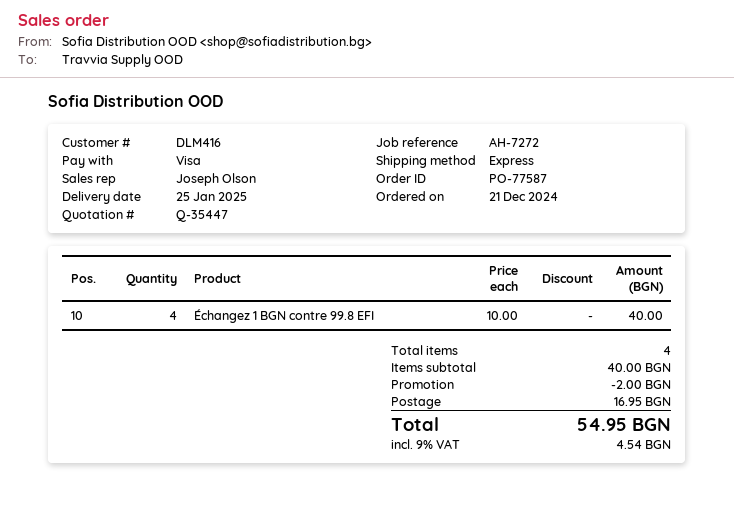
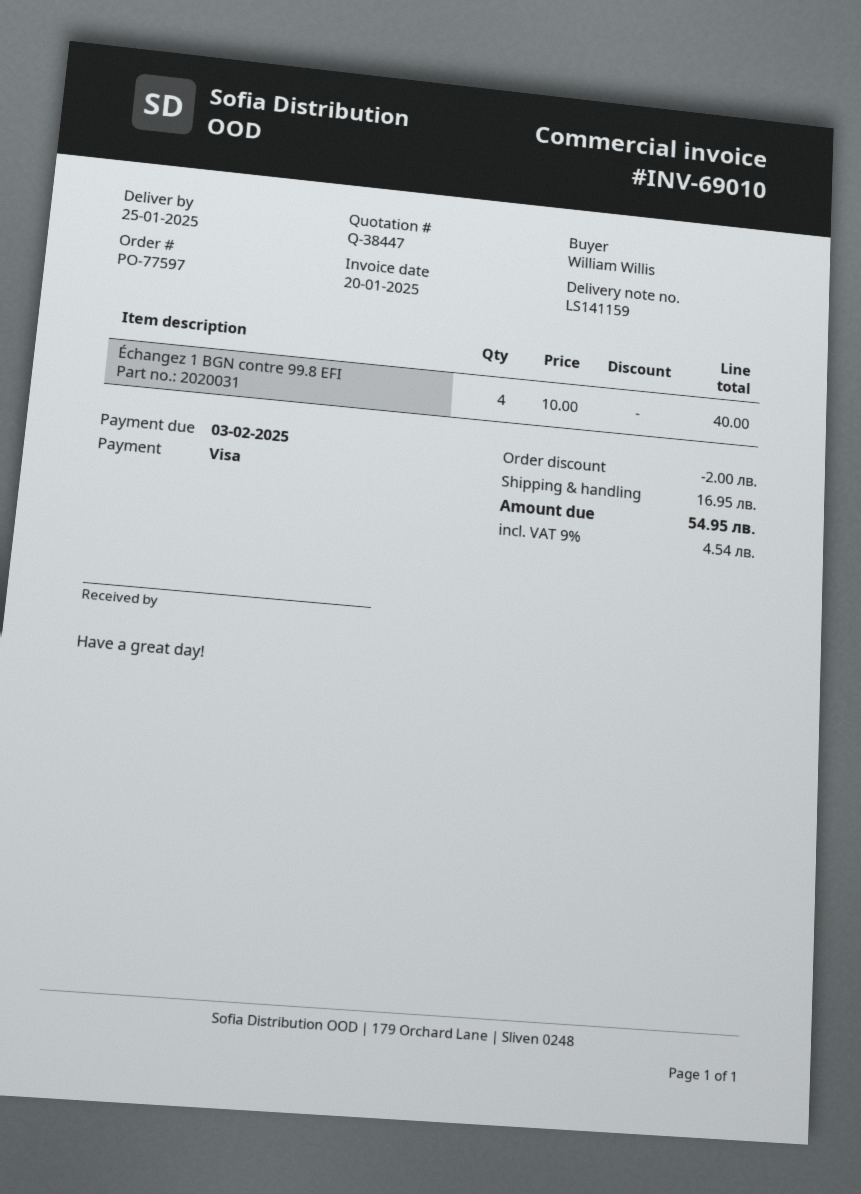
quote number: Q-35447 -> Q-38447
order number: PO-77587 -> PO-77597

